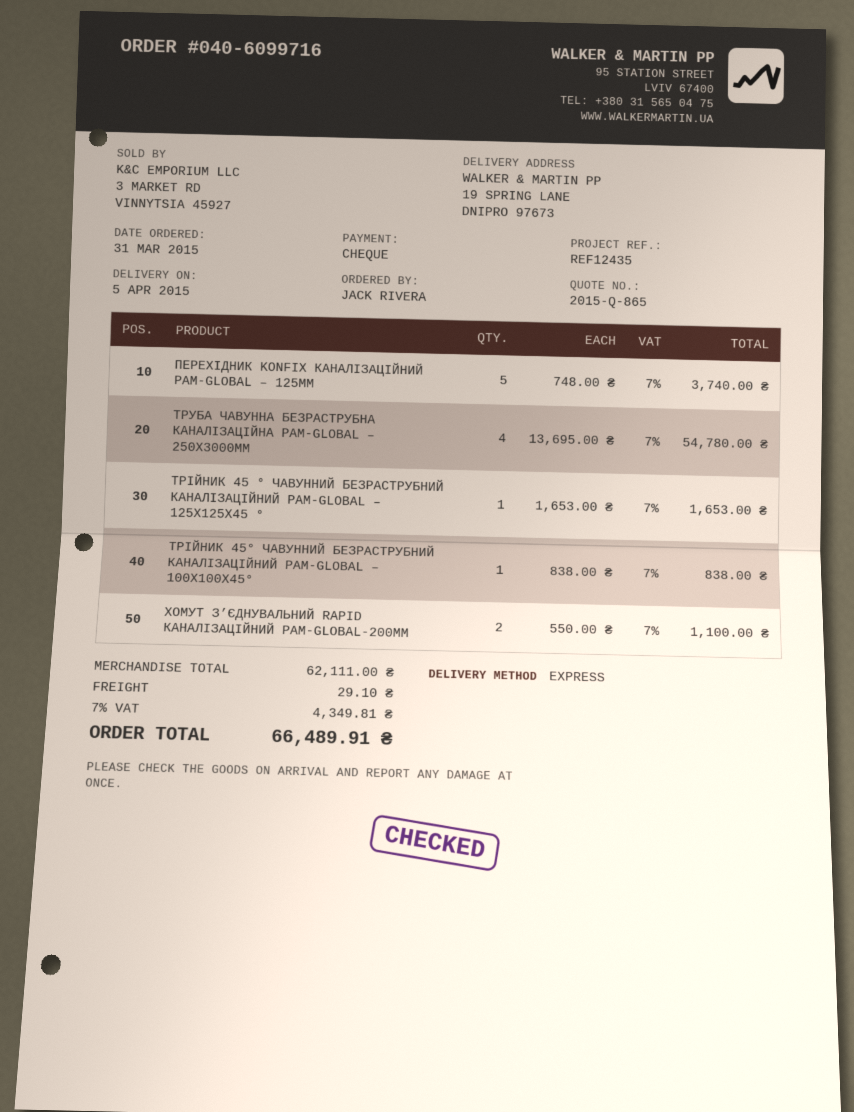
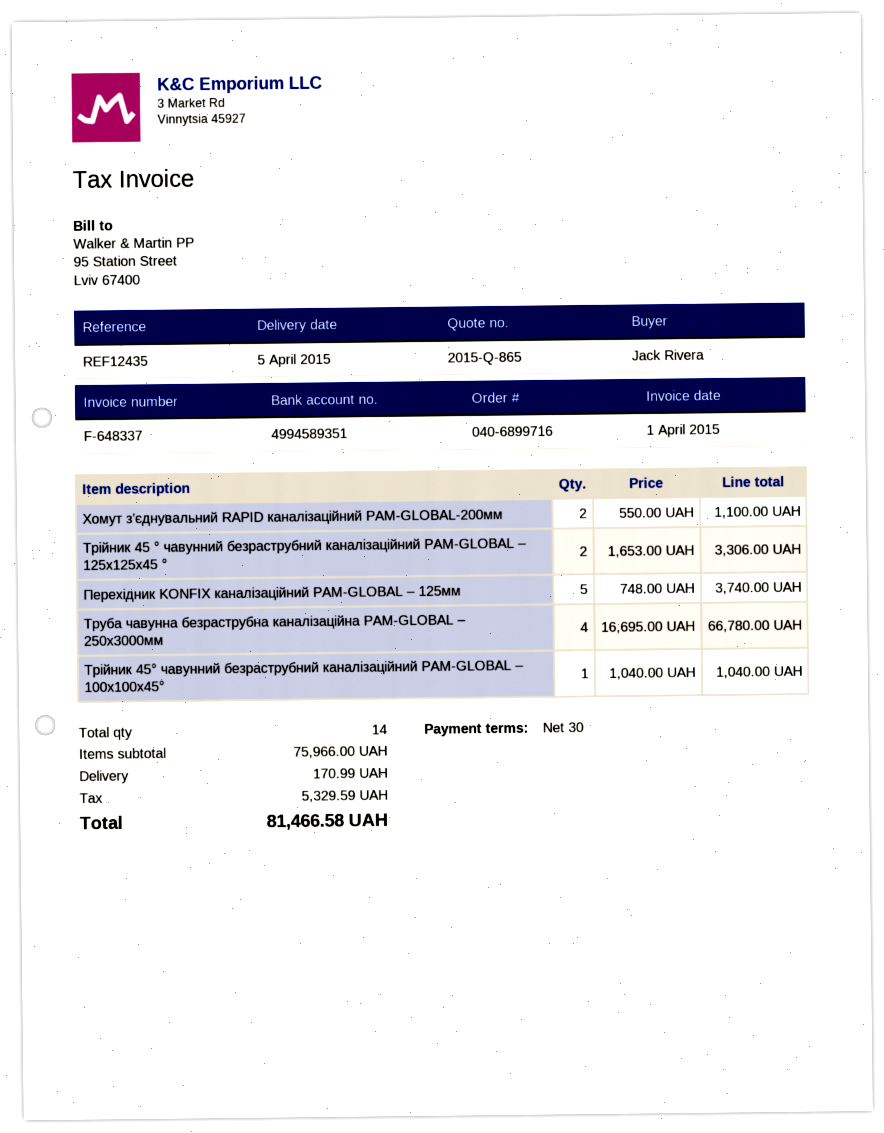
order number: 040-6099716 -> 040-6899716
ТРУБА ЧАВУННА БЕЗРАСТРУБНА КАНАЛІЗАЦІЙНА PAM-GLOBAL – 250Х3000ММ: 4 x 13695.00 = 54780.00 -> 4 x 16695.00 = 66780.00
ТРІЙНИК 45 ° ЧАВУННИЙ БЕЗРАСТРУБНИЙ КАНАЛІЗАЦІЙНИЙ PAM-GLOBAL – 125Х125Х45 °: 1 x 1653.00 = 1653.00 -> 2 x 1653.00 = 3306.00
ТРІЙНИК 45° ЧАВУННИЙ БЕЗРАСТРУБНИЙ КАНАЛІЗАЦІЙНИЙ PAM-GLOBAL – 100Х100Х45°: 1 x 838.00 = 838.00 -> 1 x 1040.00 = 1040.00
subtotal: 62111.00 -> 75966.00
shipping: 29.10 -> 170.99
tax: 4349.81 -> 5329.59
total: 66489.91 -> 81466.58

